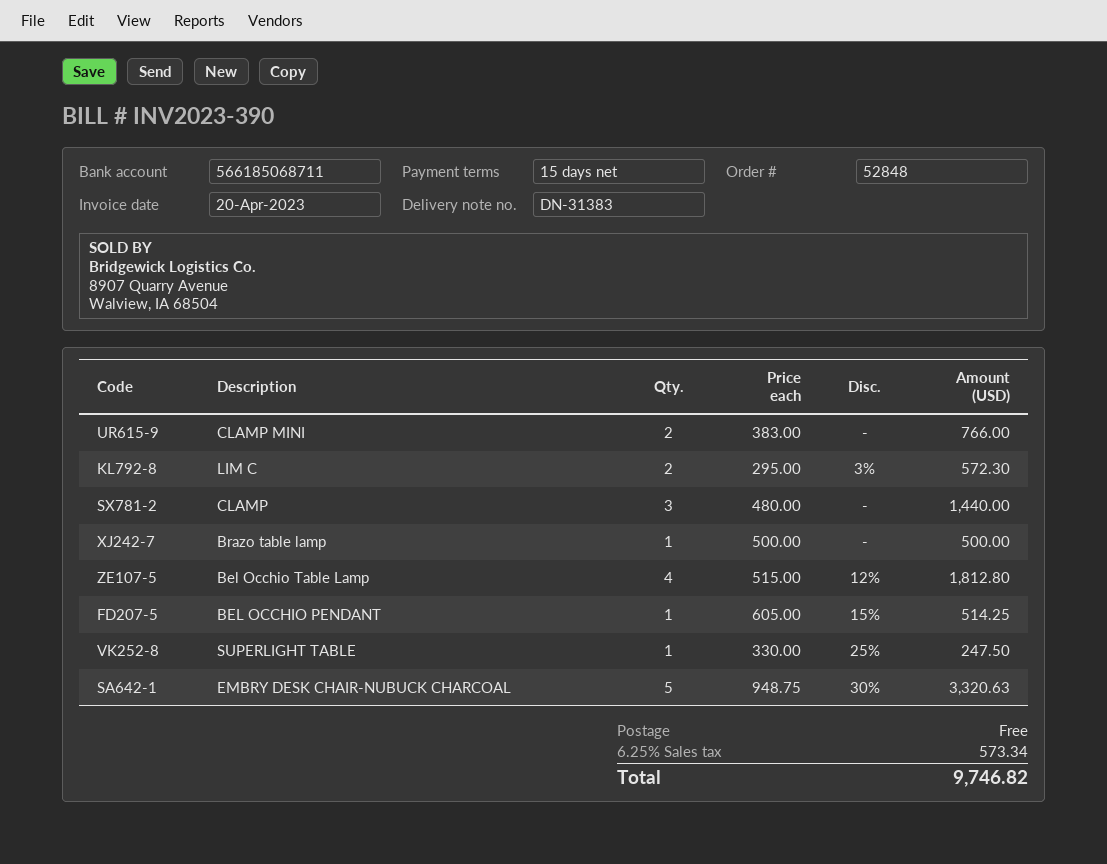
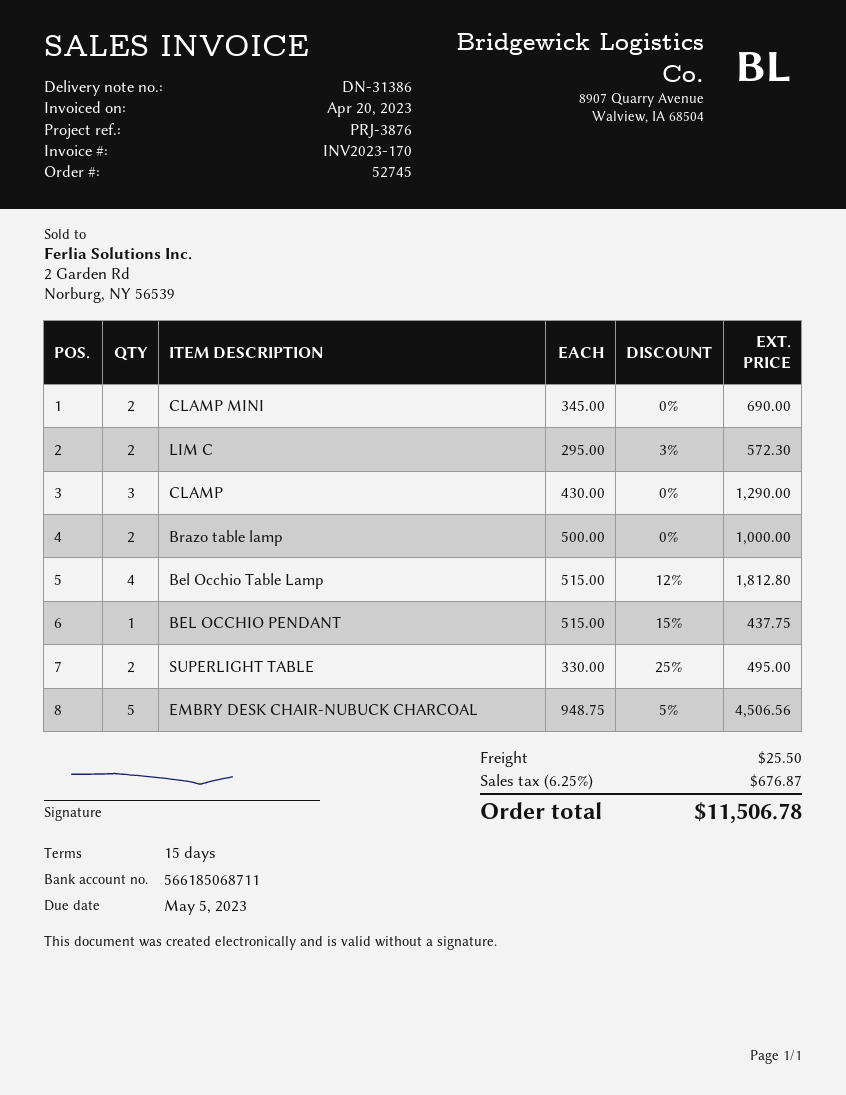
order number: 52848 -> 52745
delivery note number: DN-31383 -> DN-31386
invoice number: INV2023-390 -> INV2023-170
CLAMP MINI: 2 x 383.00 = 766.00 -> 2 x 345.00 = 690.00
CLAMP: 3 x 480.00 = 1440.00 -> 3 x 430.00 = 1290.00
Brazo table lamp: 1 x 500.00 = 500.00 -> 2 x 500.00 = 1000.00
BEL OCCHIO PENDANT: 1 x 605.00 - 15% = 514.25 -> 1 x 515.00 - 15% = 437.75
SUPERLIGHT TABLE: 1 x 330.00 - 25% = 247.50 -> 2 x 330.00 - 25% = 495.00
EMBRY DESK CHAIR-NUBUCK CHARCOAL: 5 x 948.75 - 30% = 3320.63 -> 5 x 948.75 - 5% = 4506.56
shipping: 0.00 -> 25.50
tax: 6.25% = 573.34 -> 6.25% = 676.87
total: 9746.82 -> 11506.78

